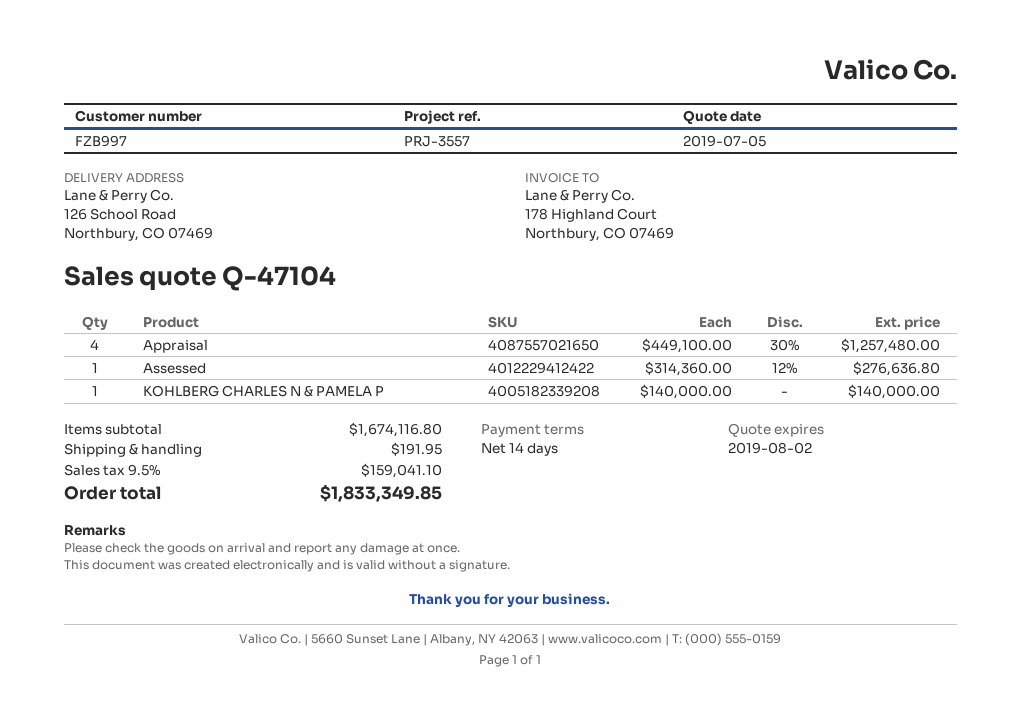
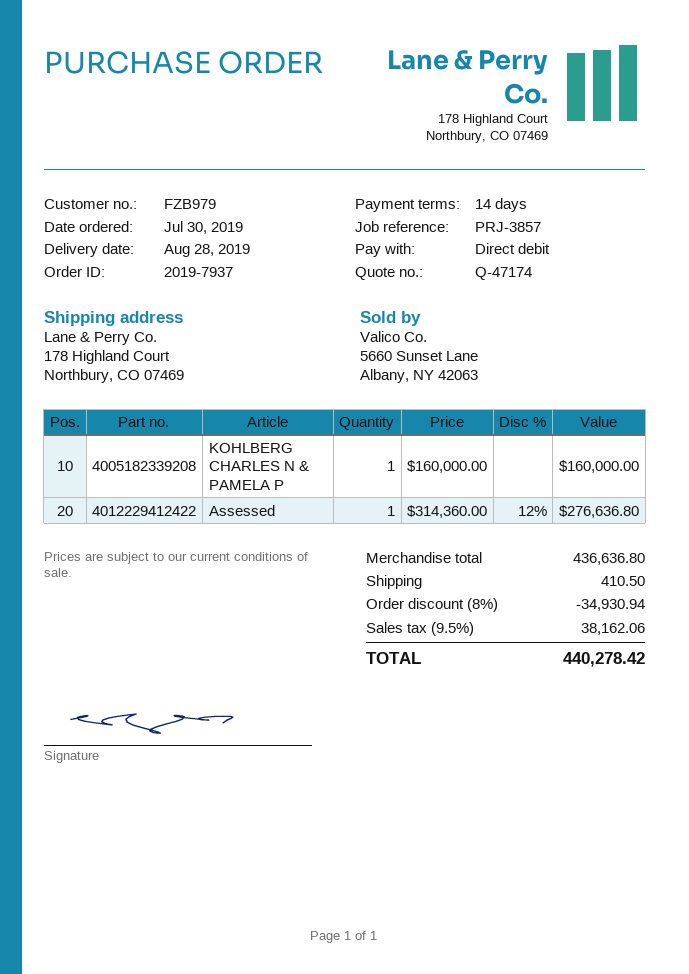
quote number: Q-47104 -> Q-47174
customer number: FZB997 -> FZB979
reference: PRJ-3557 -> PRJ-3857
ship to: 126 School Road, Northbury, CO 07469 -> 178 Highland Court, Northbury, CO 07469
Appraisal: 4 x 449100.00 - 30% = 1257480.00 -> none
KOHLBERG CHARLES N & PAMELA P: 1 x 140000.00 = 140000.00 -> 1 x 160000.00 = 160000.00
subtotal: 1674116.80 -> 436636.80
discount: none -> 8% = 34930.94
shipping: 191.95 -> 410.50
tax: 9.5% = 159041.10 -> 9.5% = 38162.06
total: 1833349.85 -> 440278.42

